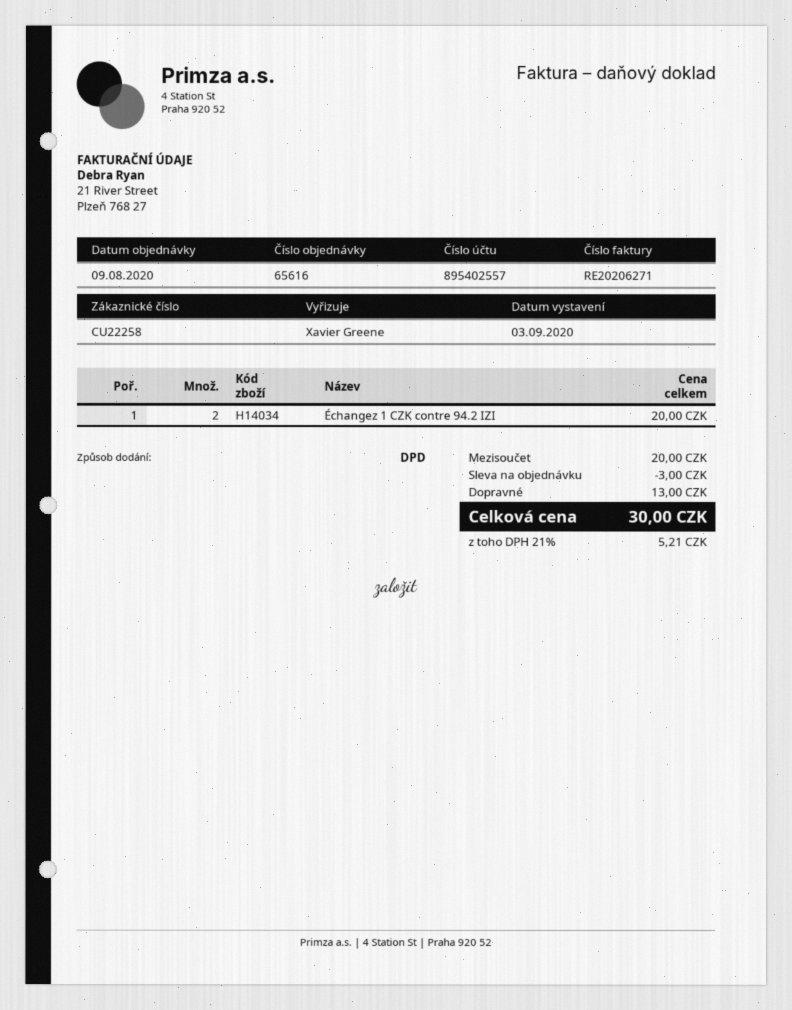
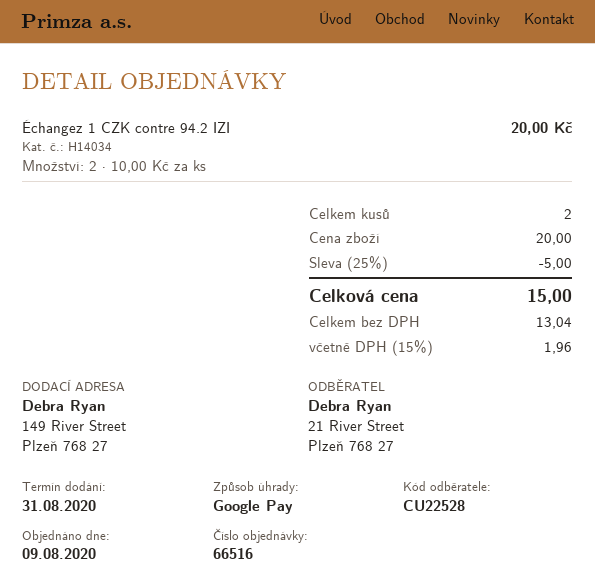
order number: 65616 -> 66516
customer number: CU22258 -> CU22528
discount: 3.00 -> 5.00
shipping: 13.00 -> none
tax: 21% = 5.21 -> 15% = 1.96
total: 30.00 -> 15.00

